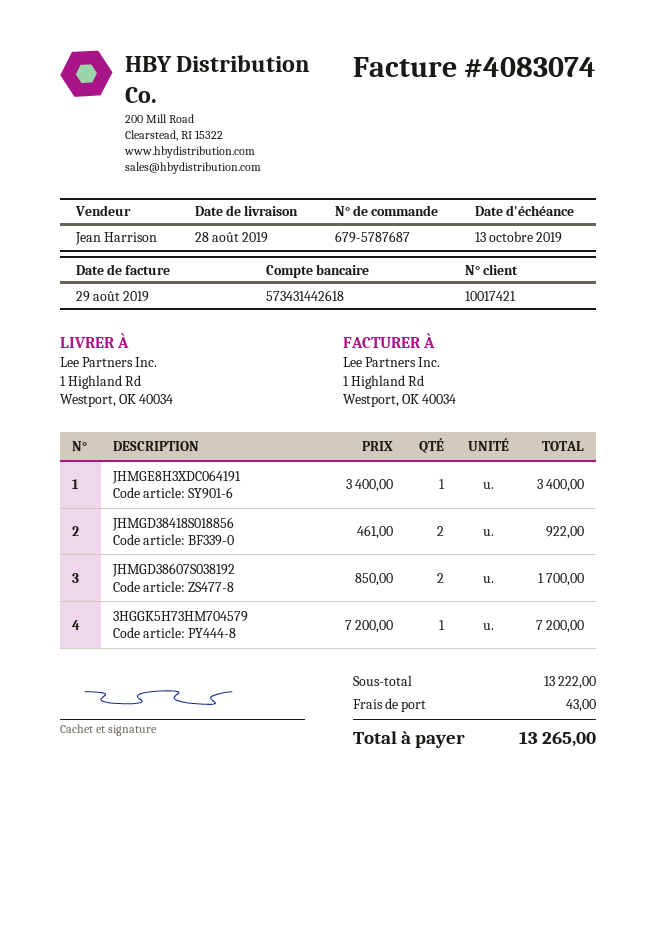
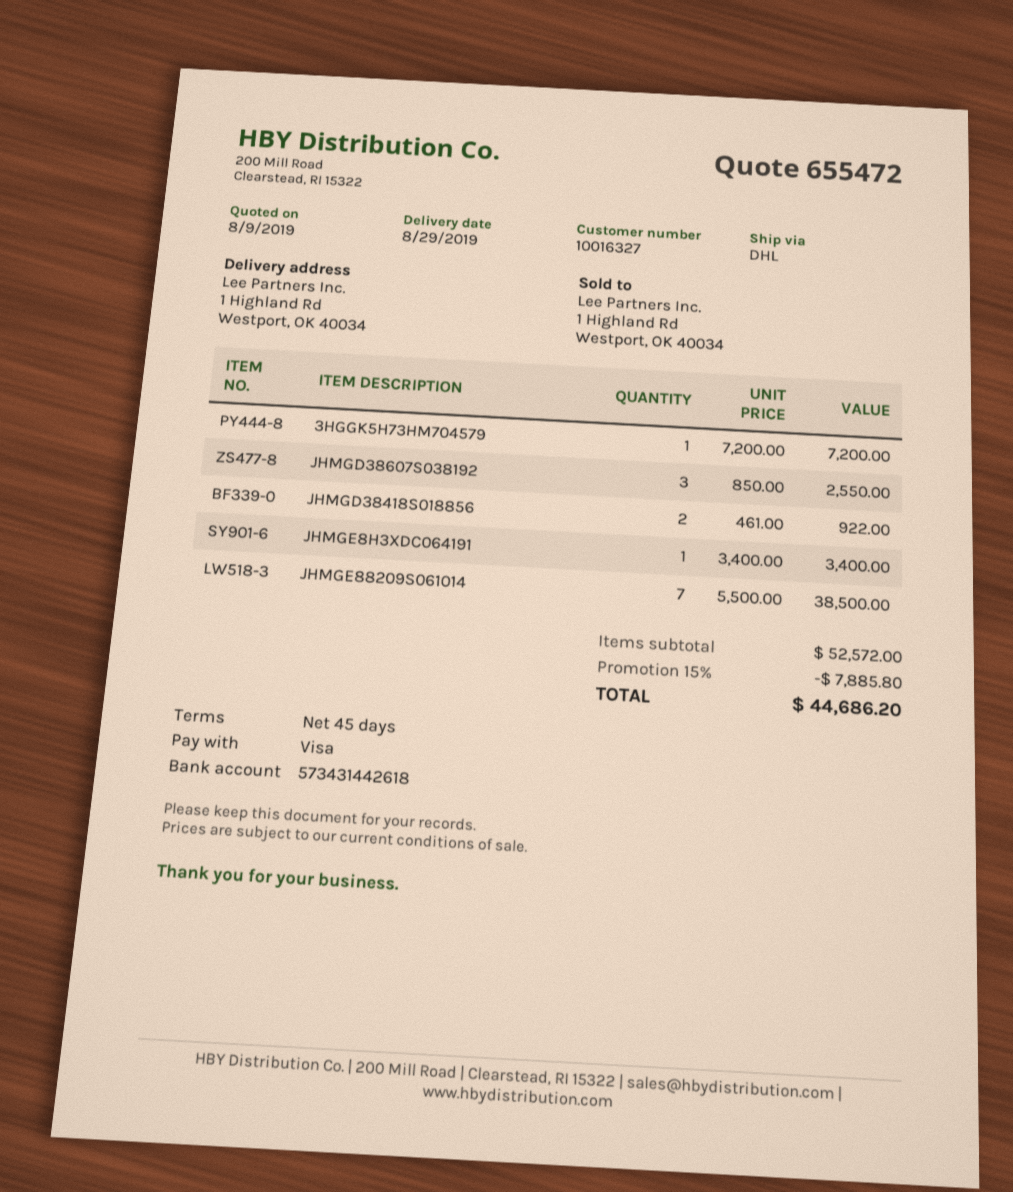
delivery date: 2019-08-28 -> 2019-08-29
customer number: 10017421 -> 10016327
JHMGD38607S038192: 2 x 850.00 = 1700.00 -> 3 x 850.00 = 2550.00
JHMGE88209S061014: none -> 7 x 5500.00 = 38500.00
subtotal: 13222.00 -> 52572.00
discount: none -> 15% = 7885.80
shipping: 43.00 -> none
total: 13265.00 -> 44686.20

